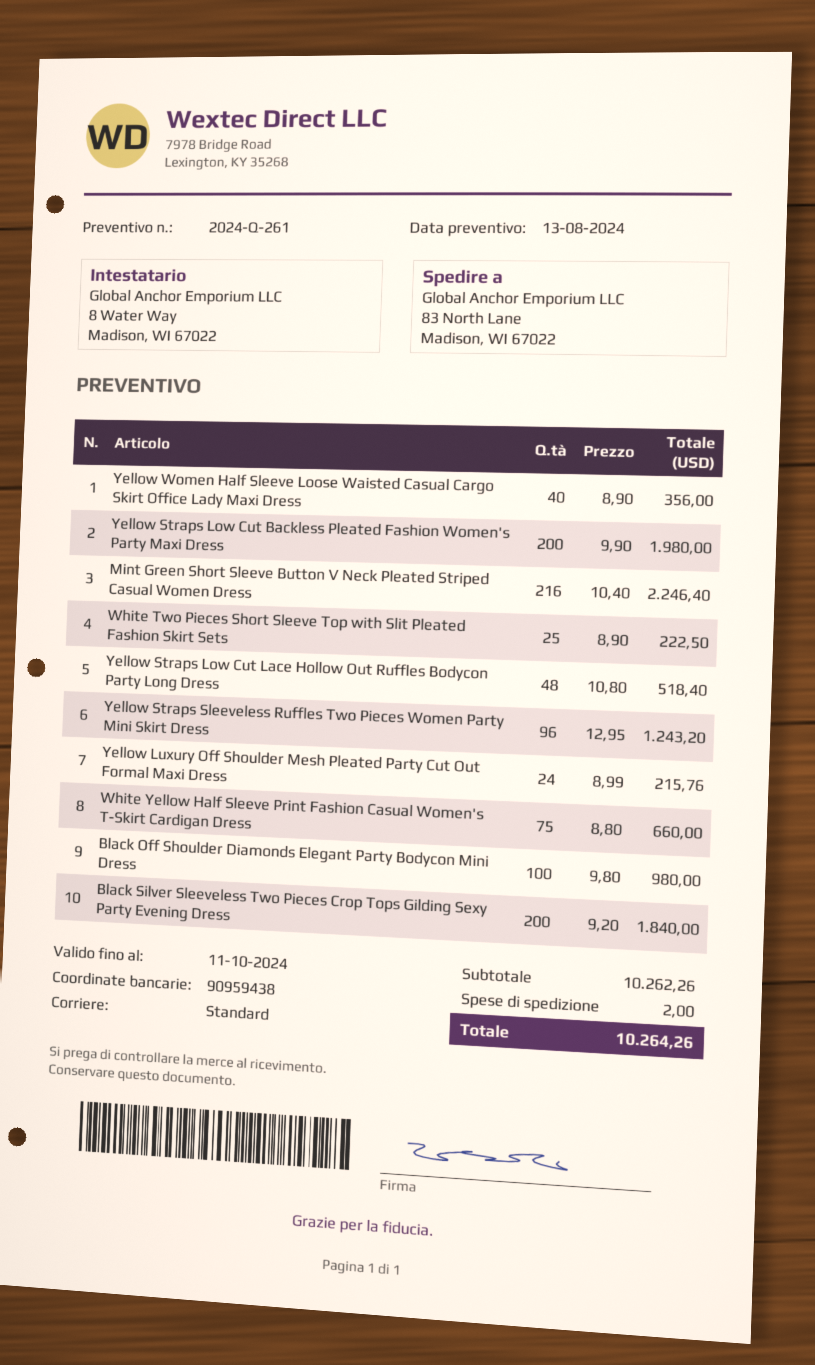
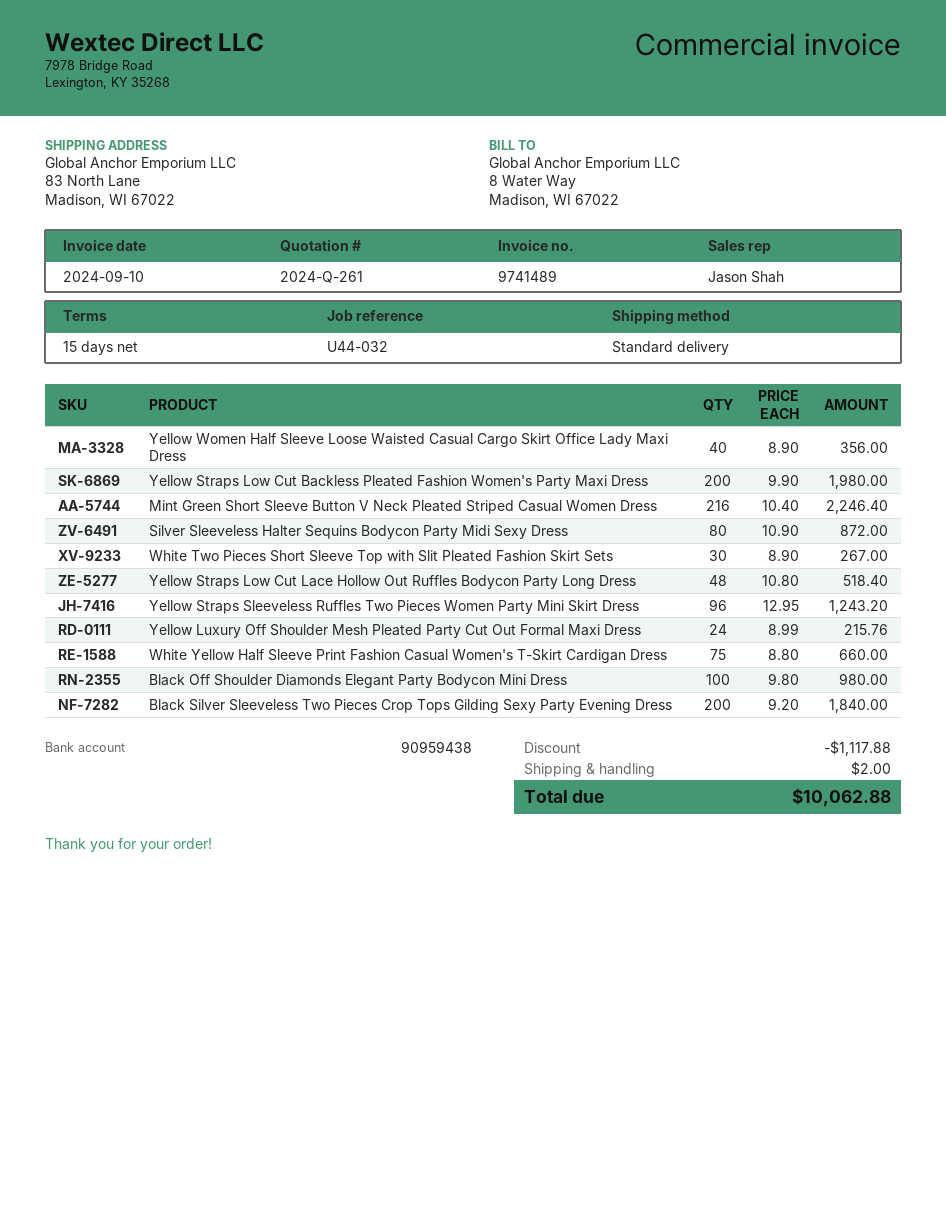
White Two Pieces Short Sleeve Top with Slit Pleated Fashion Skirt Sets: 25 x 8.90 = 222.50 -> 30 x 8.90 = 267.00
Silver Sleeveless Halter Sequins Bodycon Party Midi Sexy Dress: none -> 80 x 10.90 = 872.00
discount: none -> 1117.88
total: 10264.26 -> 10062.88

